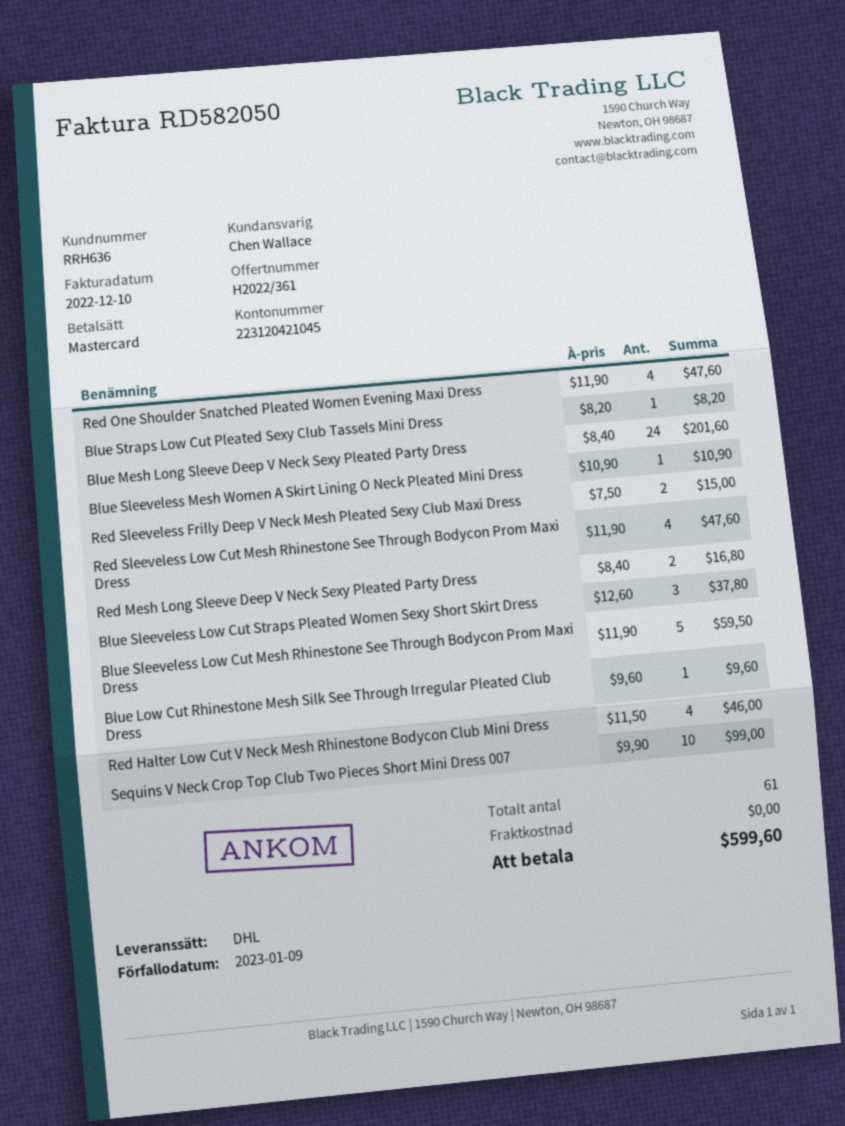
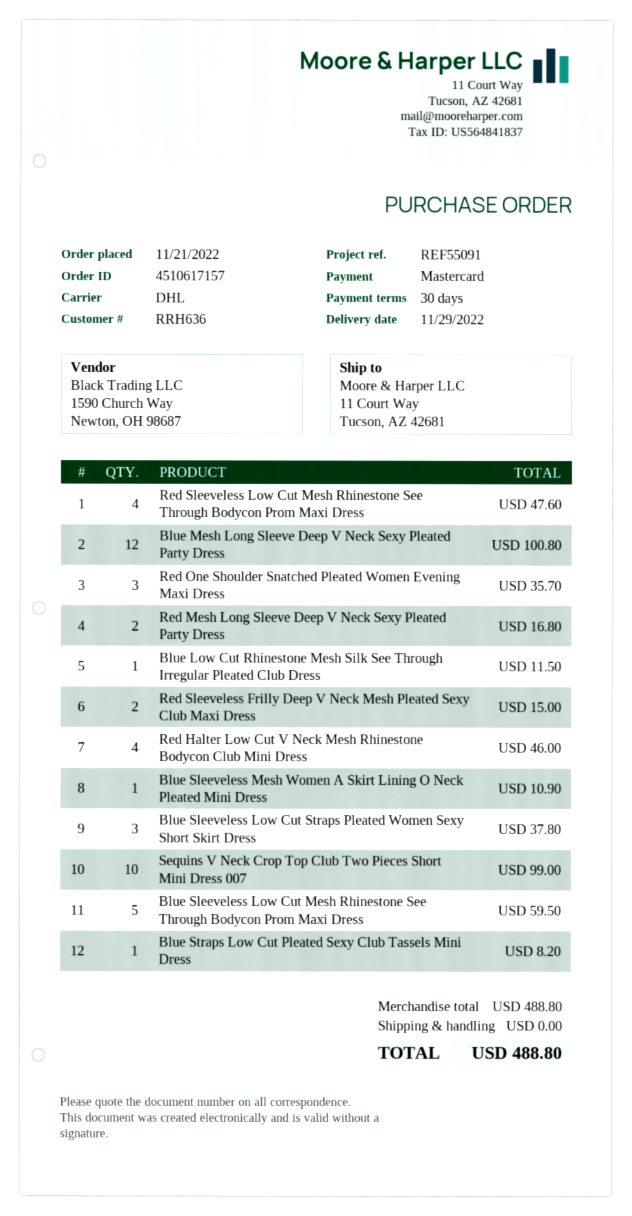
Red One Shoulder Snatched Pleated Women Evening Maxi Dress: 4 for 47.60 -> 3 for 35.70
Blue Mesh Long Sleeve Deep V Neck Sexy Pleated Party Dress: 24 for 201.60 -> 12 for 100.80
Blue Low Cut Rhinestone Mesh Silk See Through Irregular Pleated Club Dress: 1 for 9.60 -> 1 for 11.50
total: 599.60 -> 488.80

